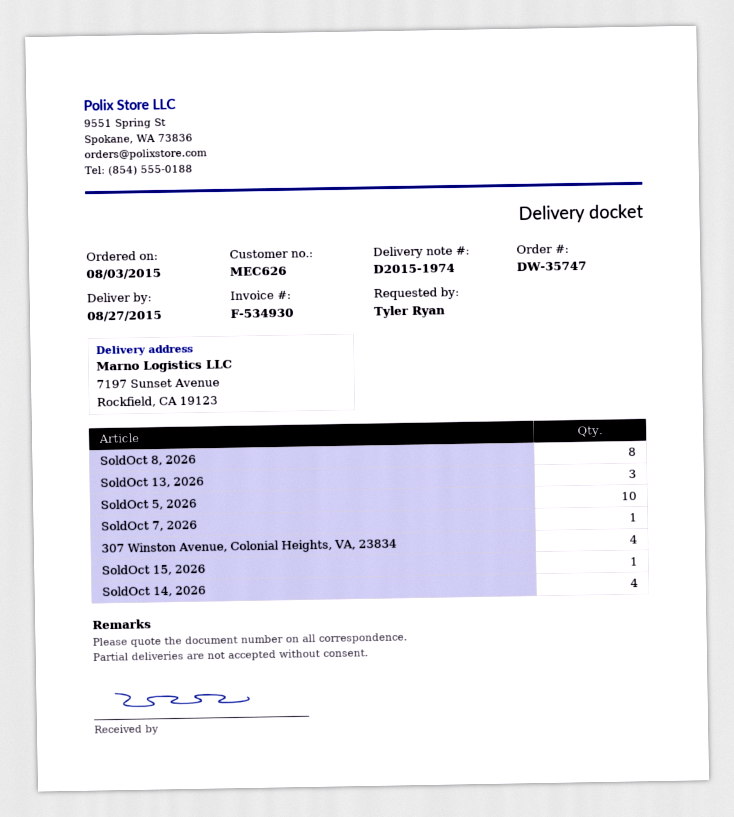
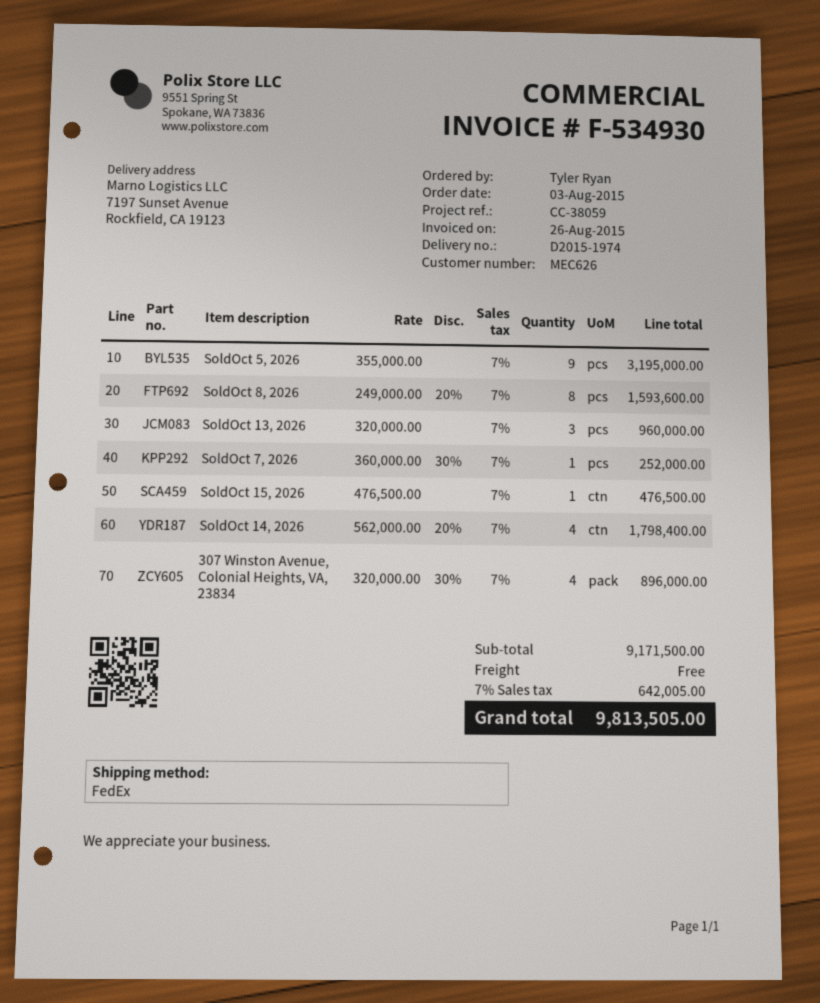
SoldOct 5, 2026: 10 -> 9

